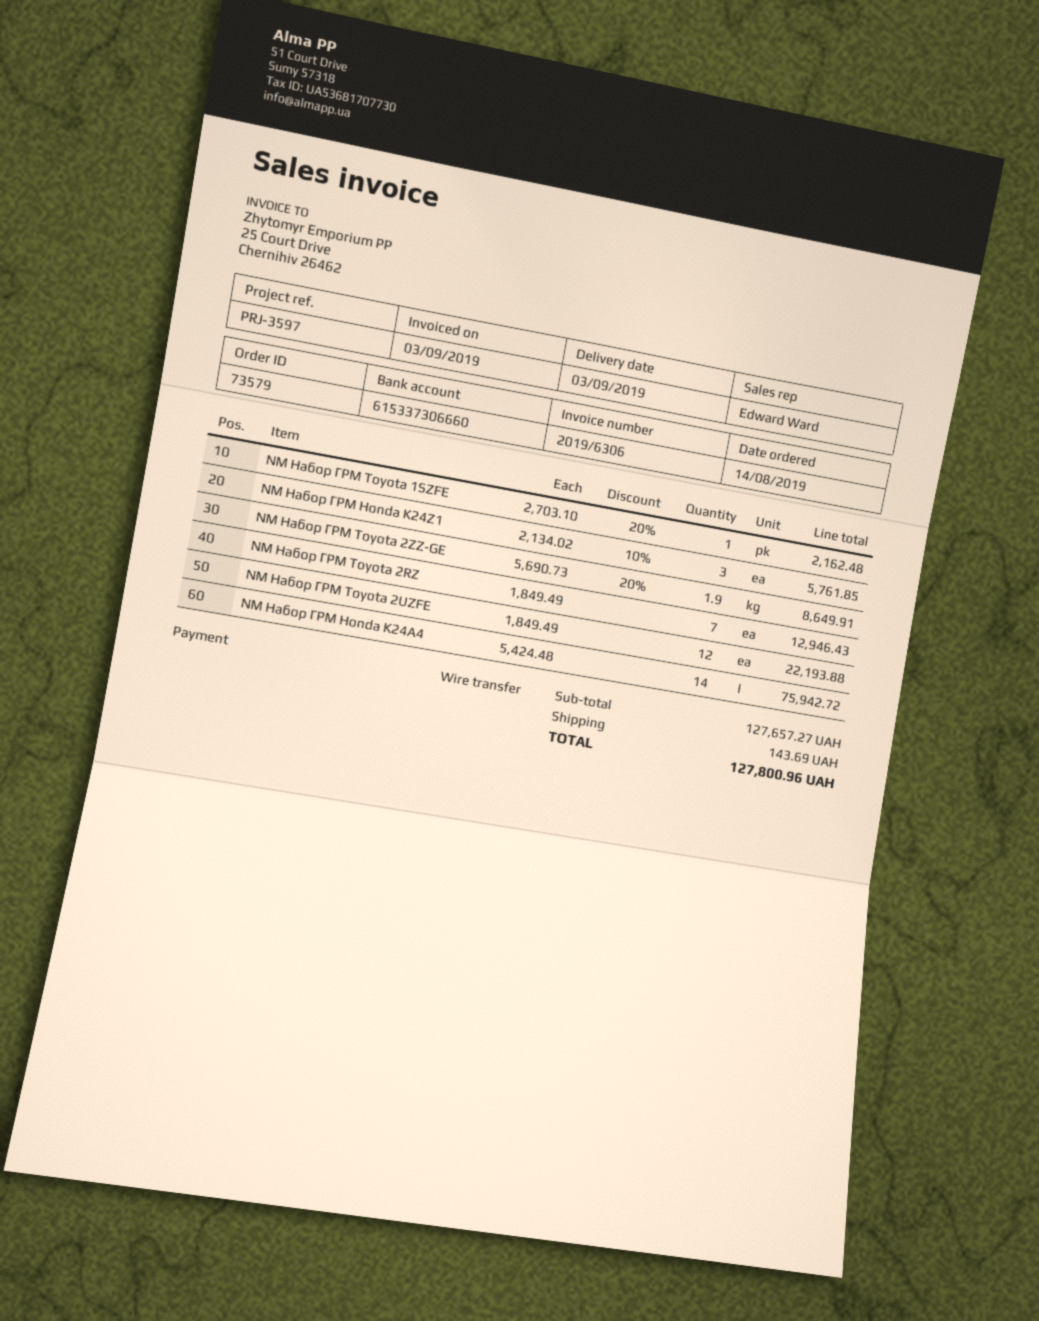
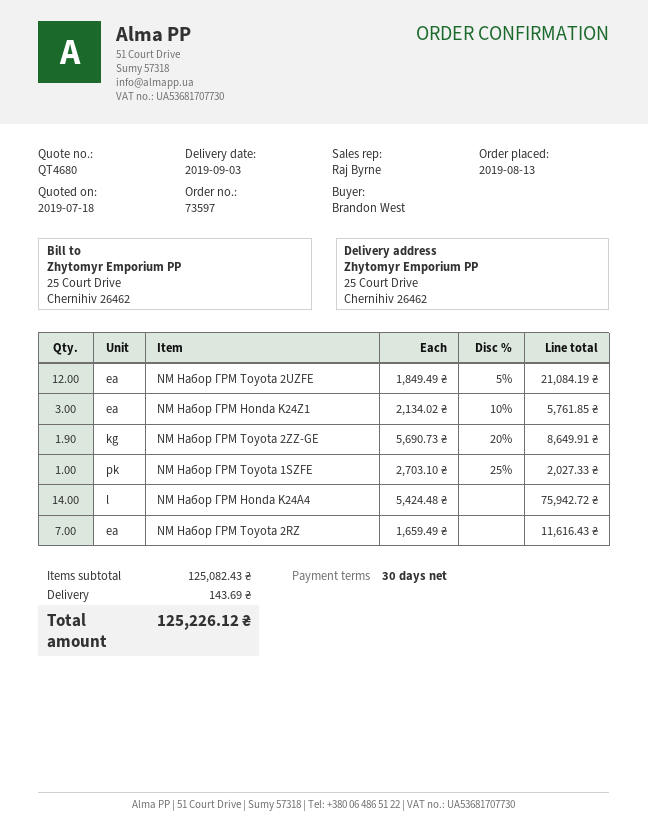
order number: 73579 -> 73597
order date: 2019-08-14 -> 2019-08-13
sales rep: Edward Ward -> Raj Byrne
NM Набор ГРМ Toyota 1SZFE: 1 x 2703.10 - 20% = 2162.48 -> 1 x 2703.10 - 25% = 2027.33
NM Набор ГРМ Toyota 2RZ: 7 x 1849.49 = 12946.43 -> 7 x 1659.49 = 11616.43
NM Набор ГРМ Toyota 2UZFE: 12 x 1849.49 = 22193.88 -> 12 x 1849.49 - 5% = 21084.19
subtotal: 127657.27 -> 125082.43
total: 127800.96 -> 125226.12

